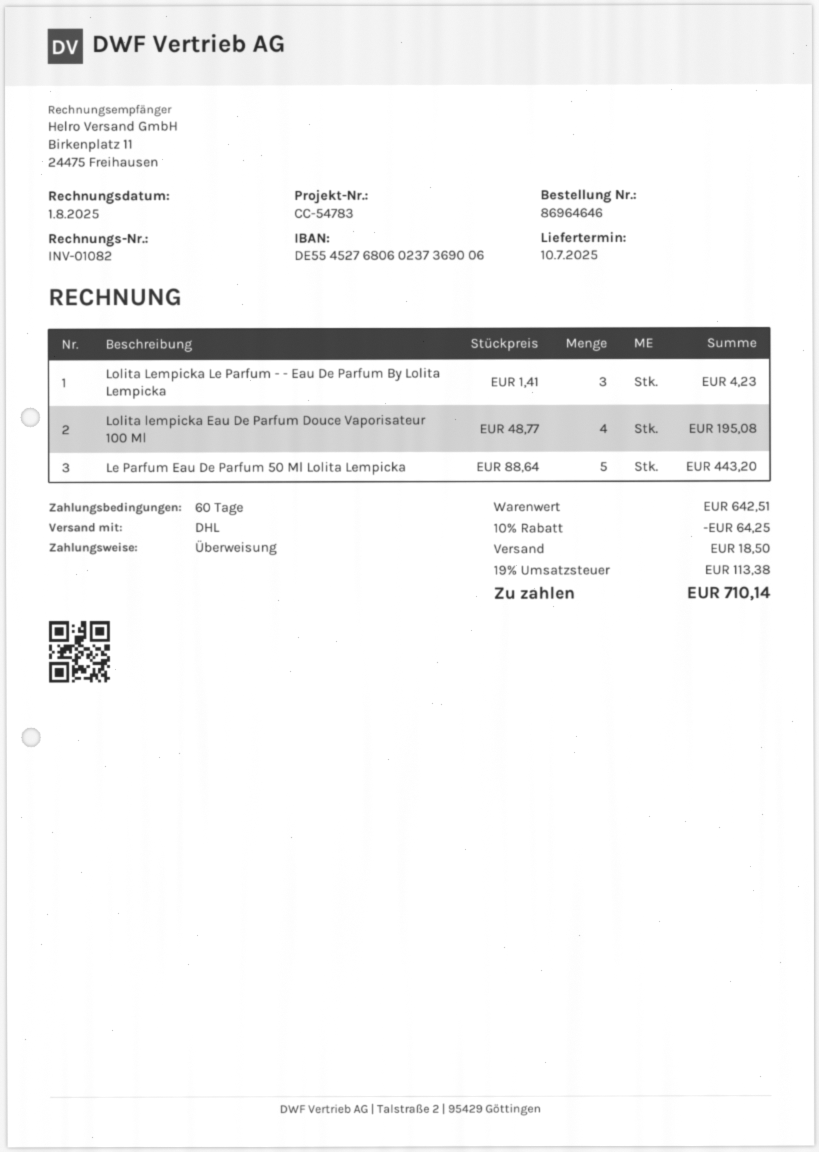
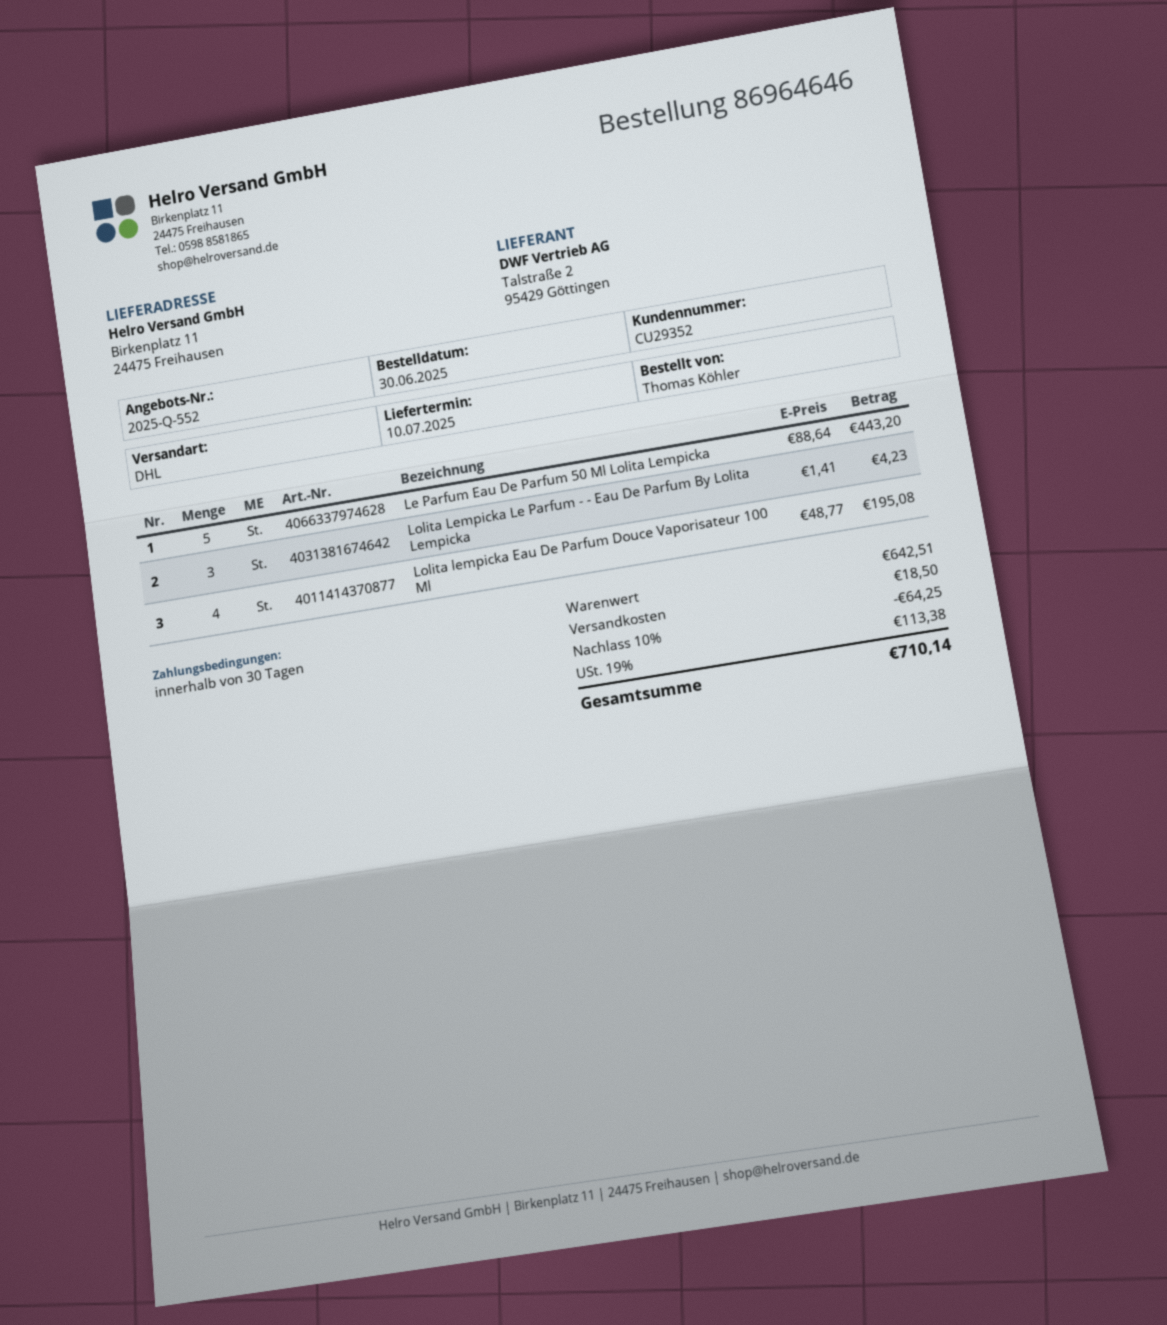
payment terms: 60 days -> 30 days

